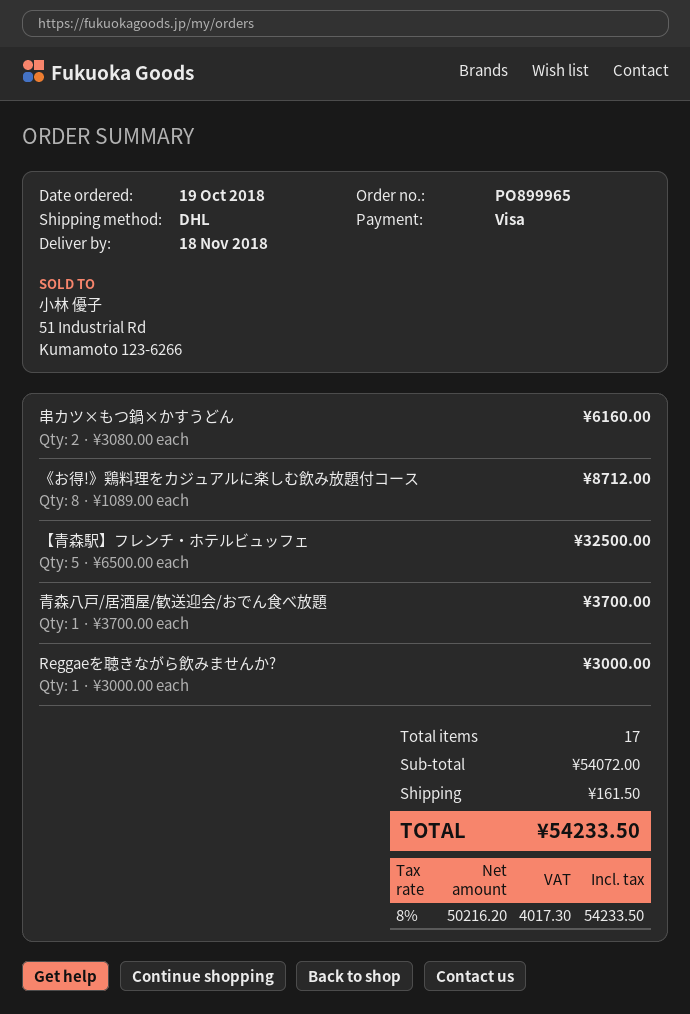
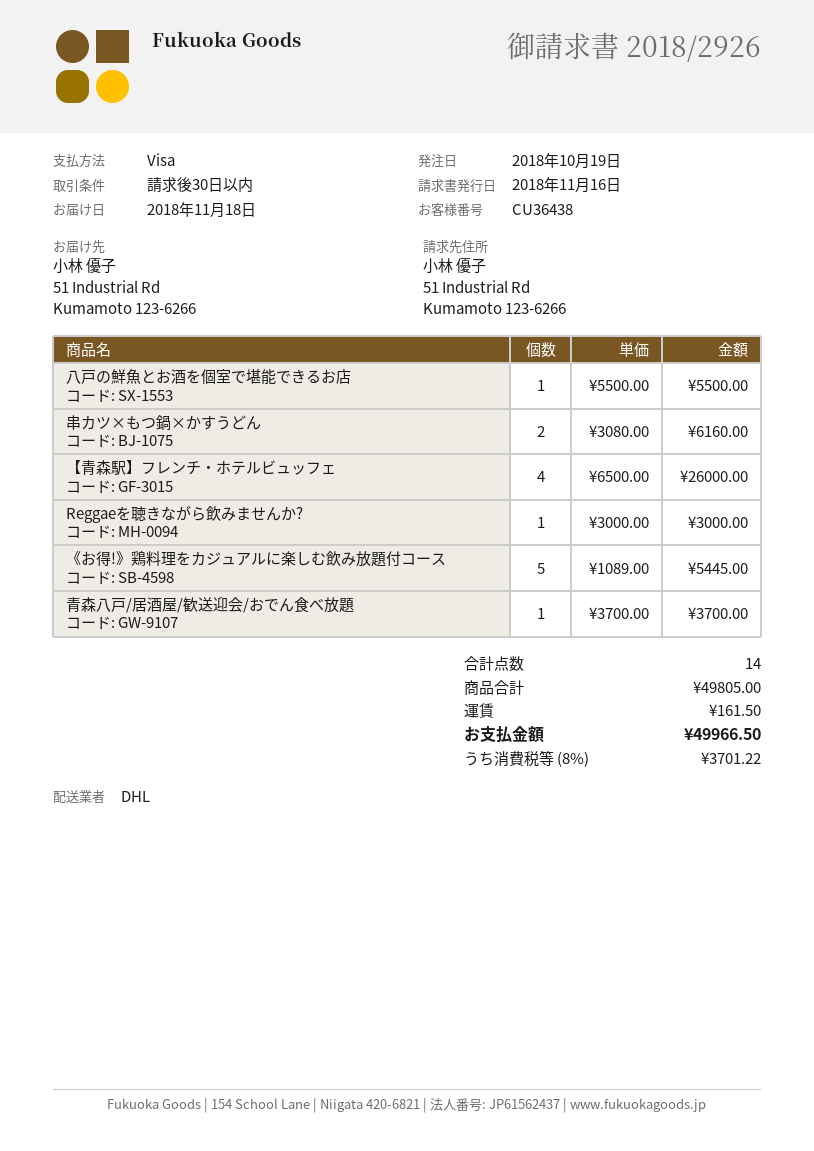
《お得!》鶏料理をカジュアルに楽しむ飲み放題付コース: 8 x 1089.00 = 8712.00 -> 5 x 1089.00 = 5445.00
【青森駅】フレンチ・ホテルビュッフェ: 5 x 6500.00 = 32500.00 -> 4 x 6500.00 = 26000.00
八戸の鮮魚とお酒を個室で堪能できるお店: none -> 1 x 5500.00 = 5500.00
total quantity: 17 -> 14
subtotal: 54072.00 -> 49805.00
tax: 8% = 4017.30 -> 8% = 3701.22
total: 54233.50 -> 49966.50

